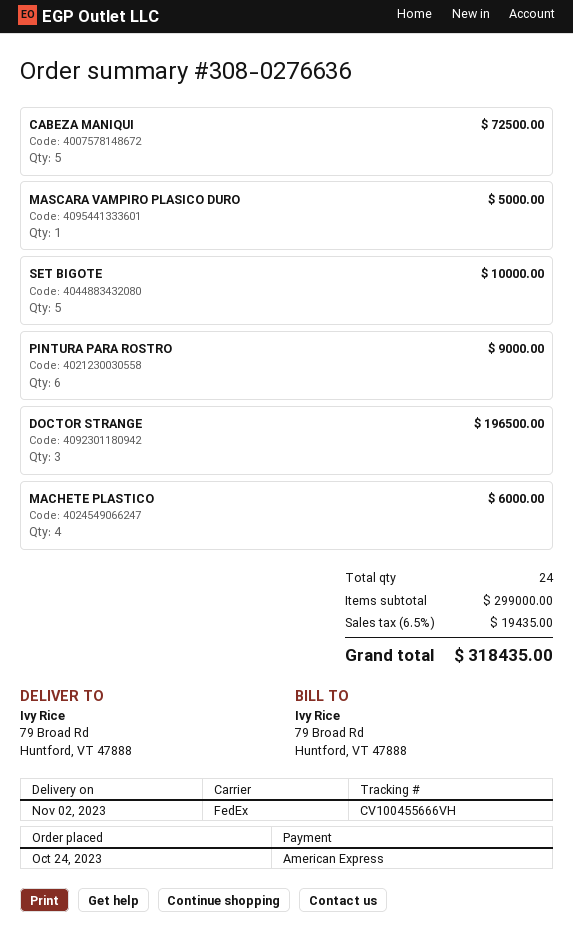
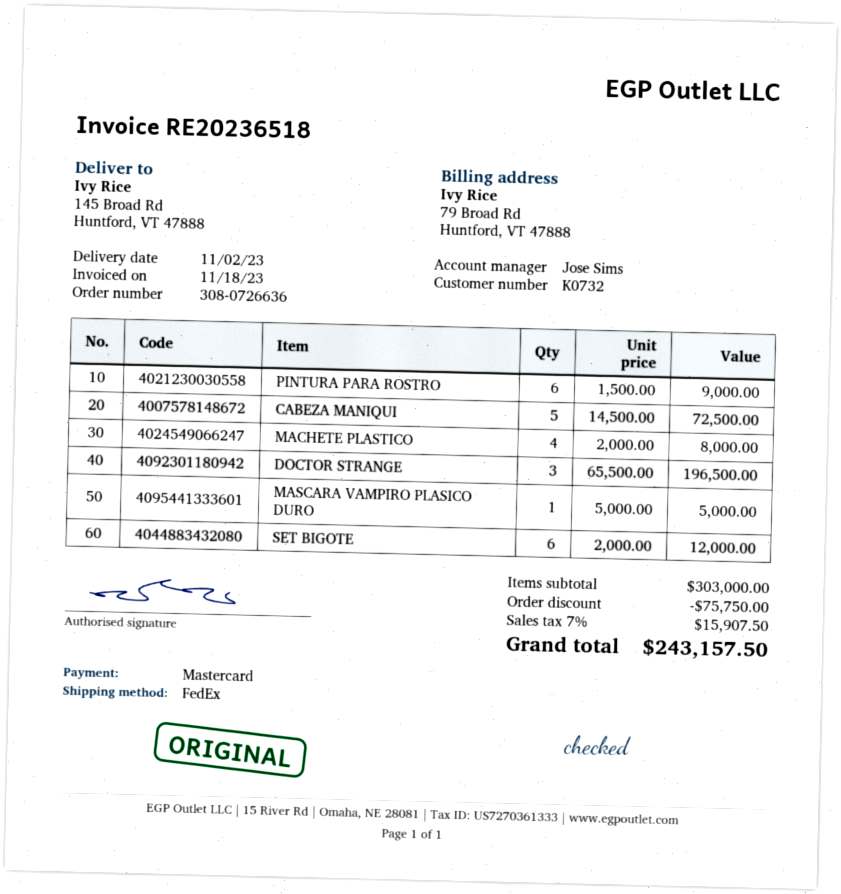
order number: 308-0276636 -> 308-0726636
payment method: American Express -> Mastercard
ship to: 79 Broad Rd, Huntford, VT 47888 -> 145 Broad Rd, Huntford, VT 47888
SET BIGOTE: 5 for 10000.00 -> 6 for 12000.00
MACHETE PLASTICO: 4 for 6000.00 -> 4 for 8000.00
subtotal: 299000.00 -> 303000.00
discount: none -> 75750.00
tax: 6.5% = 19435.00 -> 7% = 15907.50
total: 318435.00 -> 243157.50

